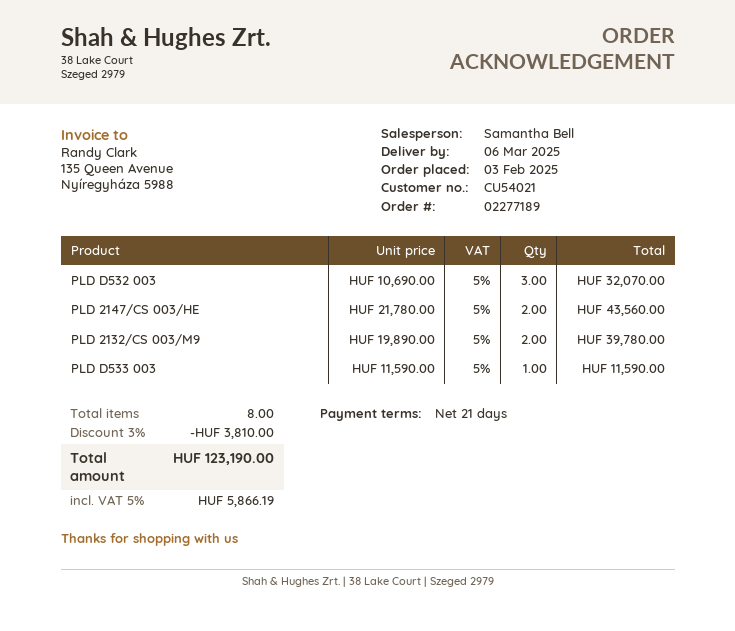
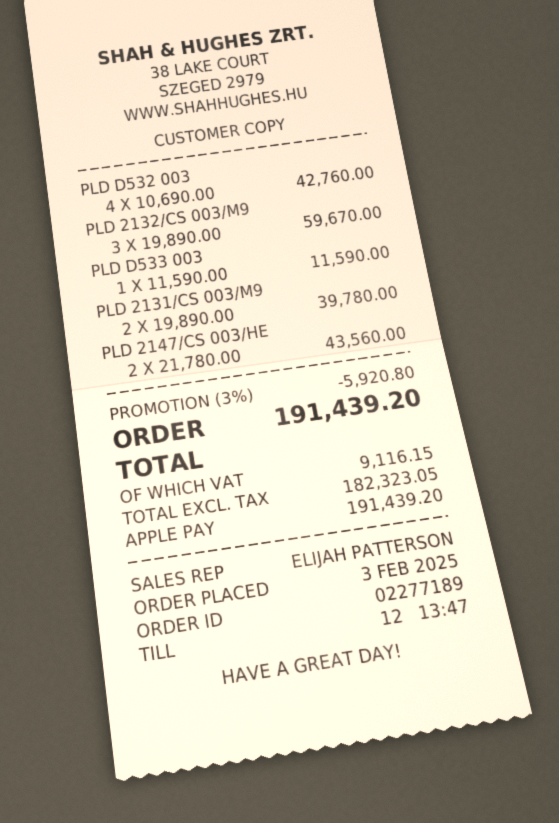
sales rep: Samantha Bell -> ELIJAH PATTERSON
PLD D532 003: 3 x 10690.00 = 32070.00 -> 4 x 10690.00 = 42760.00
PLD 2132/CS 003/M9: 2 x 19890.00 = 39780.00 -> 3 x 19890.00 = 59670.00
PLD 2131/CS 003/M9: none -> 2 x 19890.00 = 39780.00
discount: 3% = 3810.00 -> 3% = 5920.80
tax: 5866.19 -> 9116.15
total: 123190.00 -> 191439.20

